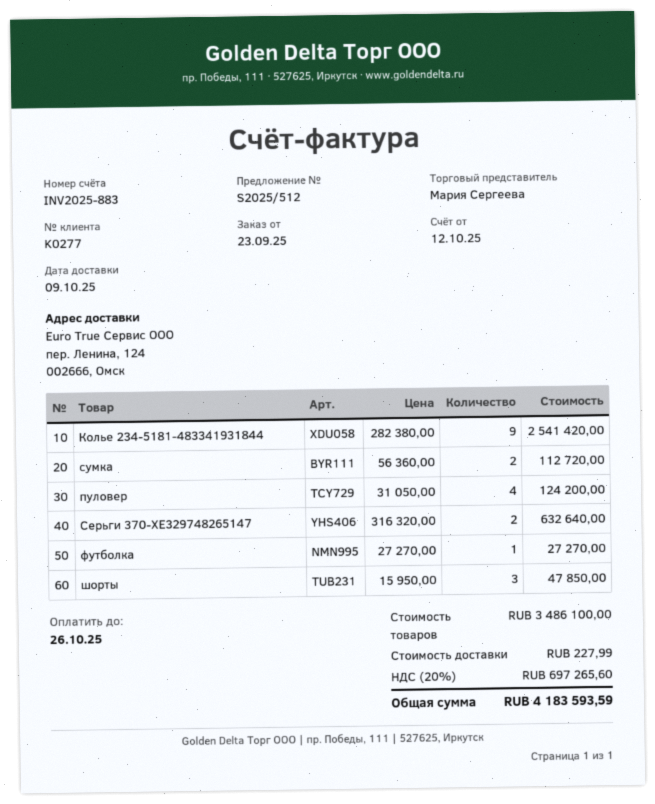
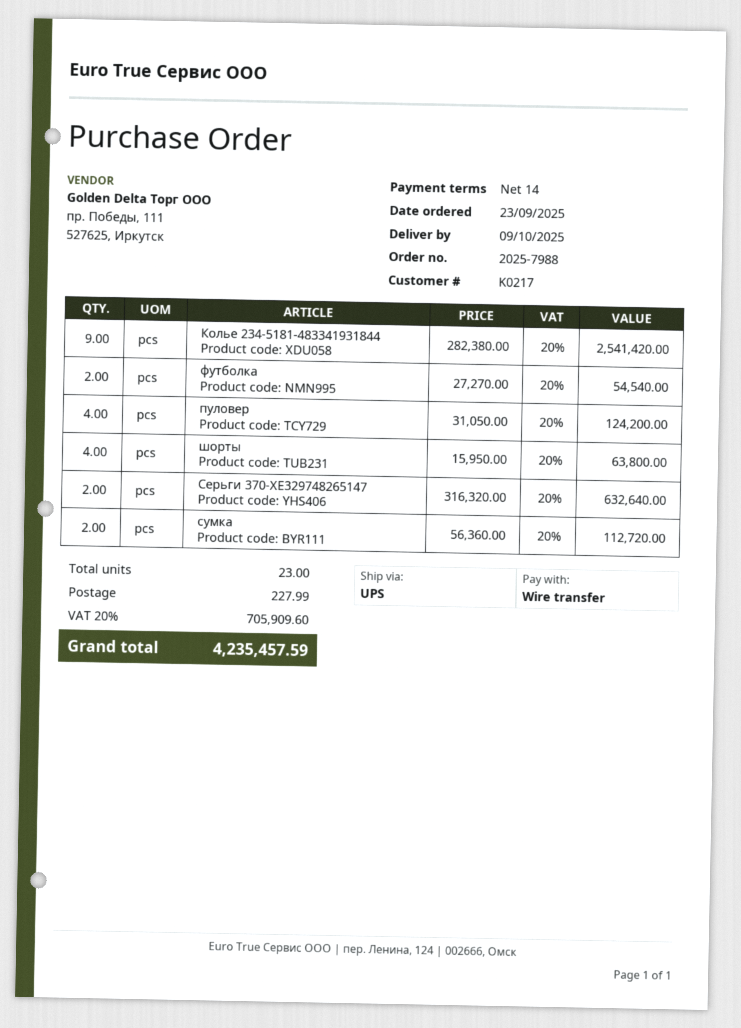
customer number: K0277 -> K0217
футболка: 1 x 27270.00 = 27270.00 -> 2 x 27270.00 = 54540.00
шорты: 3 x 15950.00 = 47850.00 -> 4 x 15950.00 = 63800.00
tax: 20% = 697265.60 -> 20% = 705909.60
total: 4183593.59 -> 4235457.59

